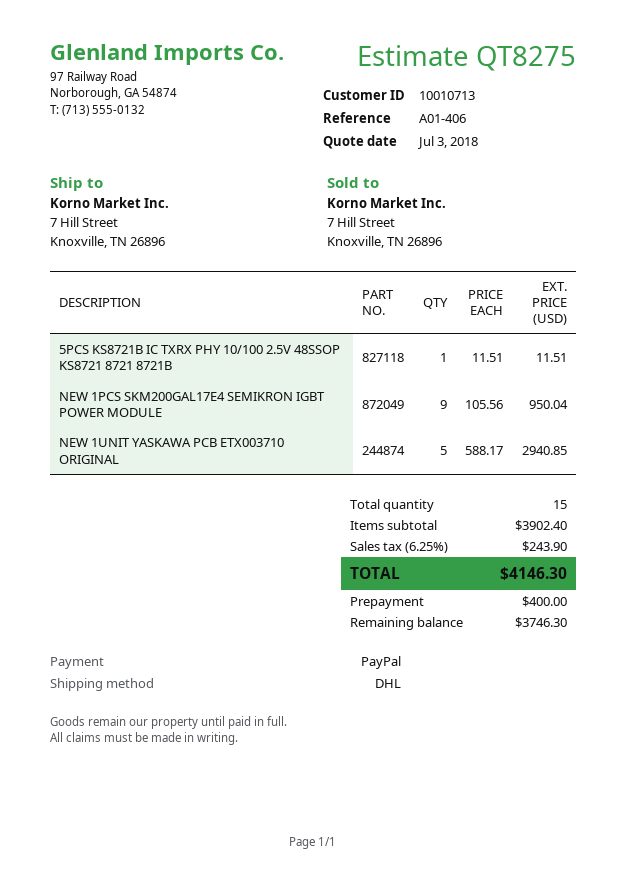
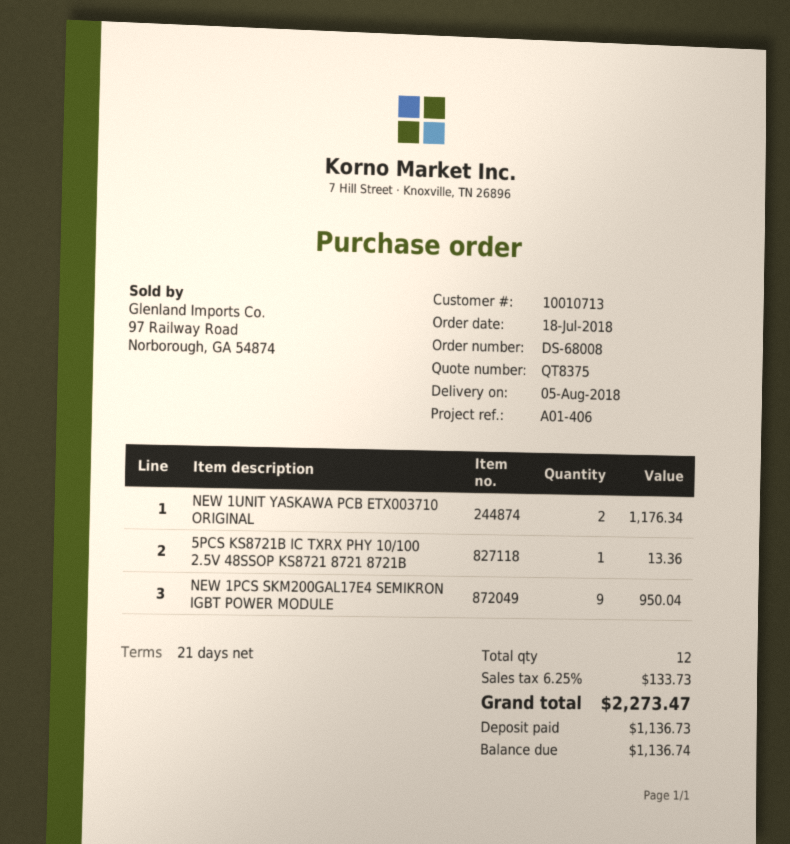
quote number: QT8275 -> QT8375
5PCS KS8721B IC TXRX PHY 10/100 2.5V 48SSOP KS8721 8721 8721B: 1 for 11.51 -> 1 for 13.36
NEW 1UNIT YASKAWA PCB ETX003710 ORIGINAL: 5 for 2940.85 -> 2 for 1176.34
total quantity: 15 -> 12
tax: 6.25% = 243.90 -> 6.25% = 133.73
total: 4146.30 -> 2273.47
deposit: 400.00 -> 1136.73
balance: 3746.30 -> 1136.74

